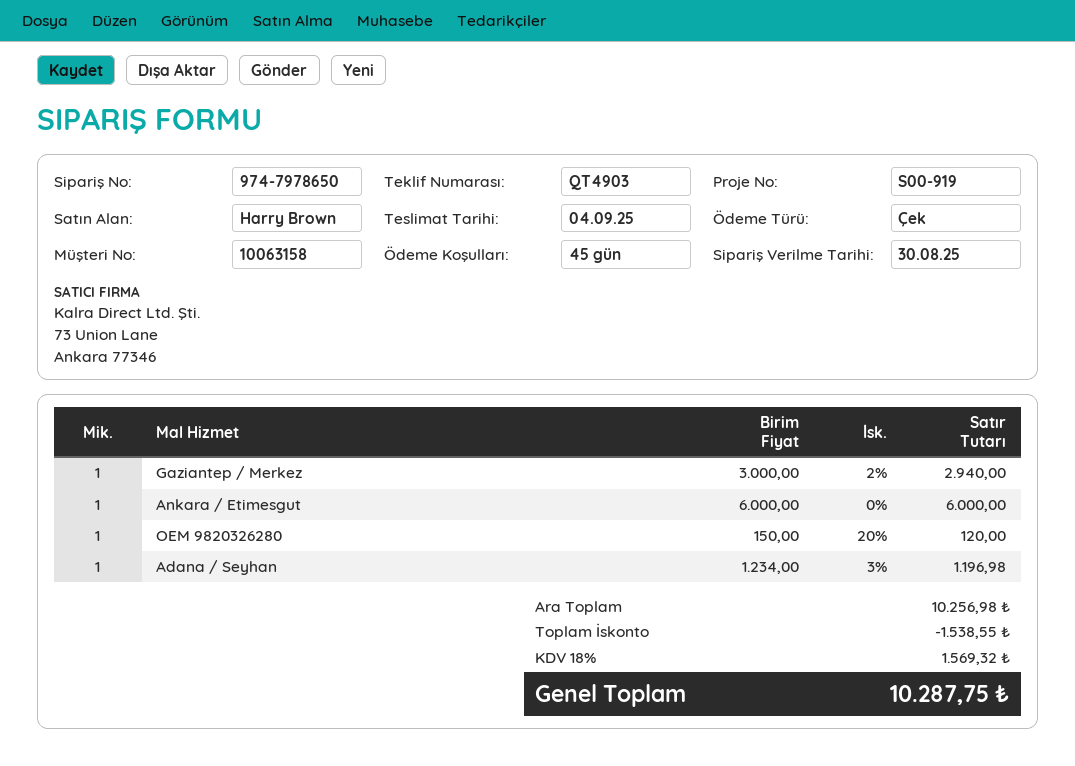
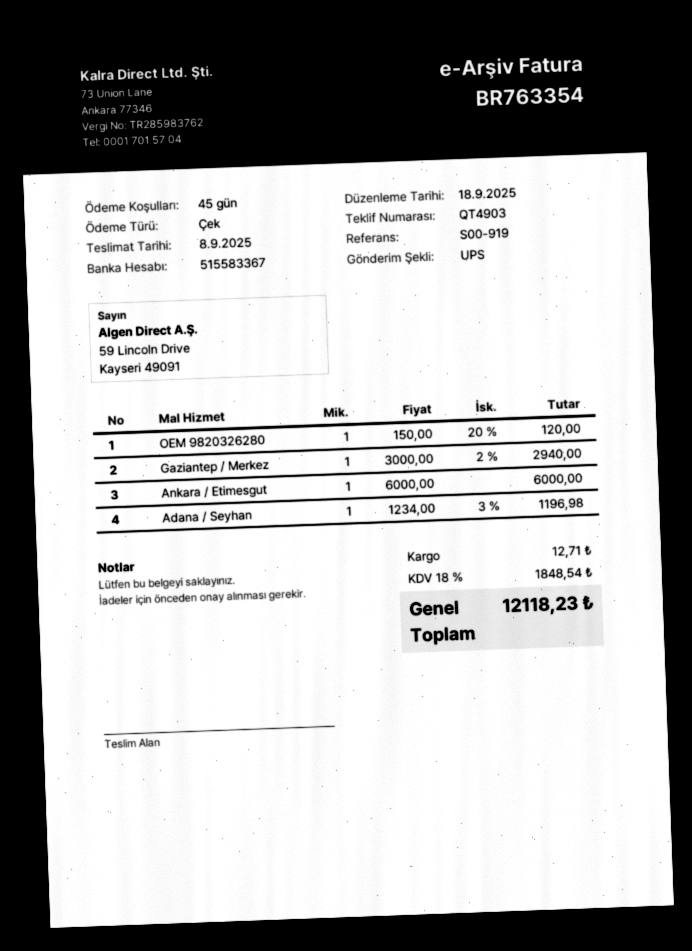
delivery date: 2025-09-04 -> 2025-09-08
discount: 1538.55 -> none
shipping: none -> 12.71
tax: 18% = 1569.32 -> 18% = 1848.54
total: 10287.75 -> 12118.23

